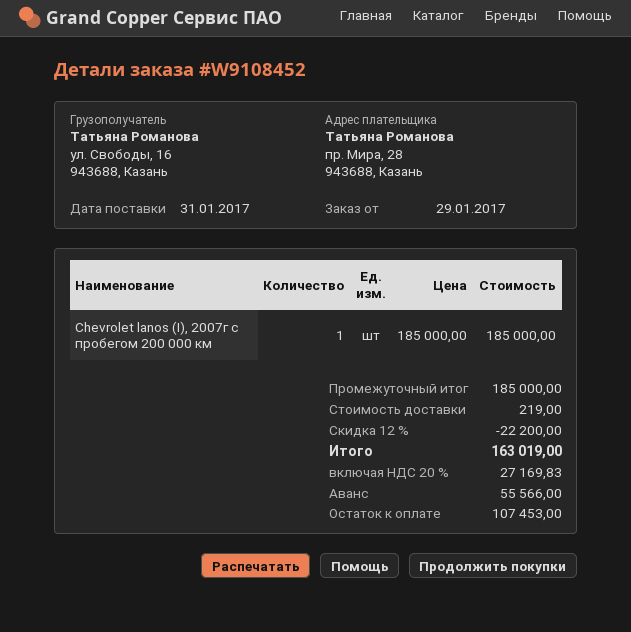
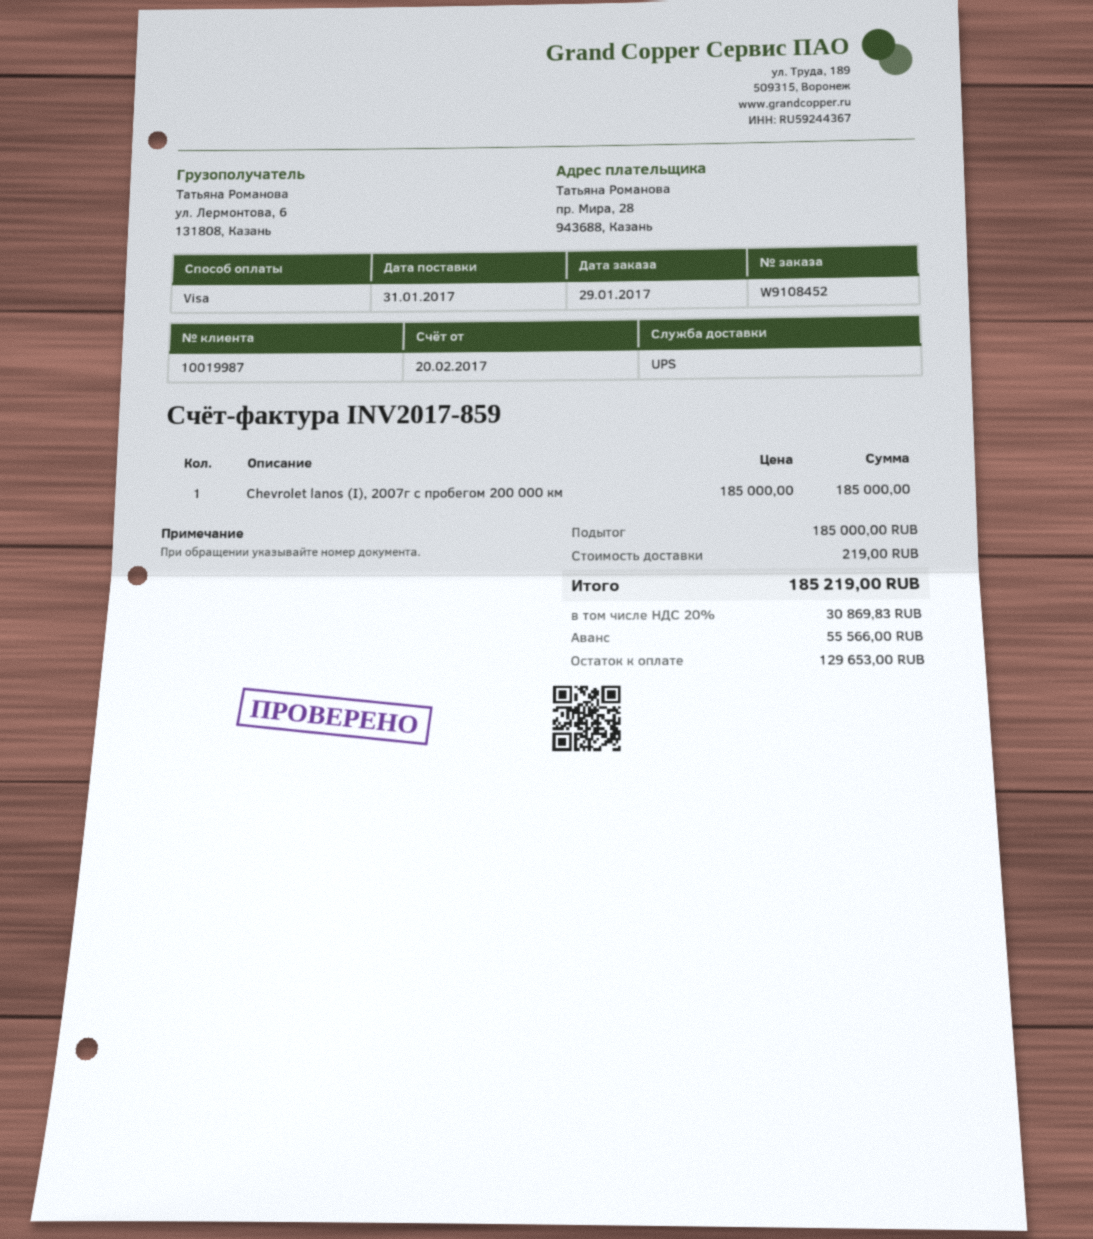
ship to: ул. Свободы, 16, 943688, Казань -> ул. Лермонтова, 6, 131808, Казань
discount: 12% = 22200.00 -> none
tax: 20% = 27169.83 -> 20% = 30869.83
total: 163019.00 -> 185219.00
balance: 107453.00 -> 129653.00

